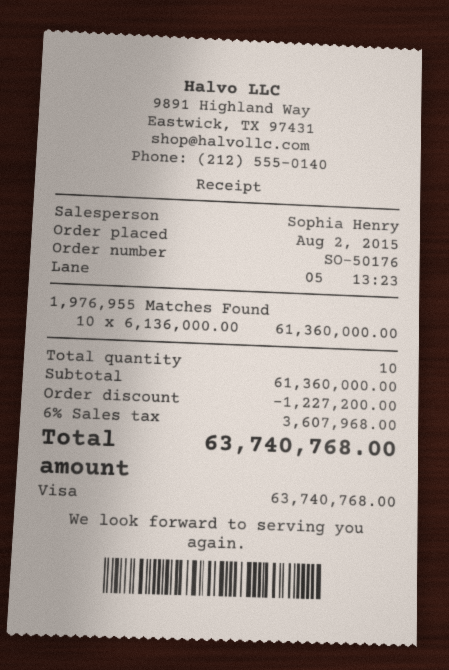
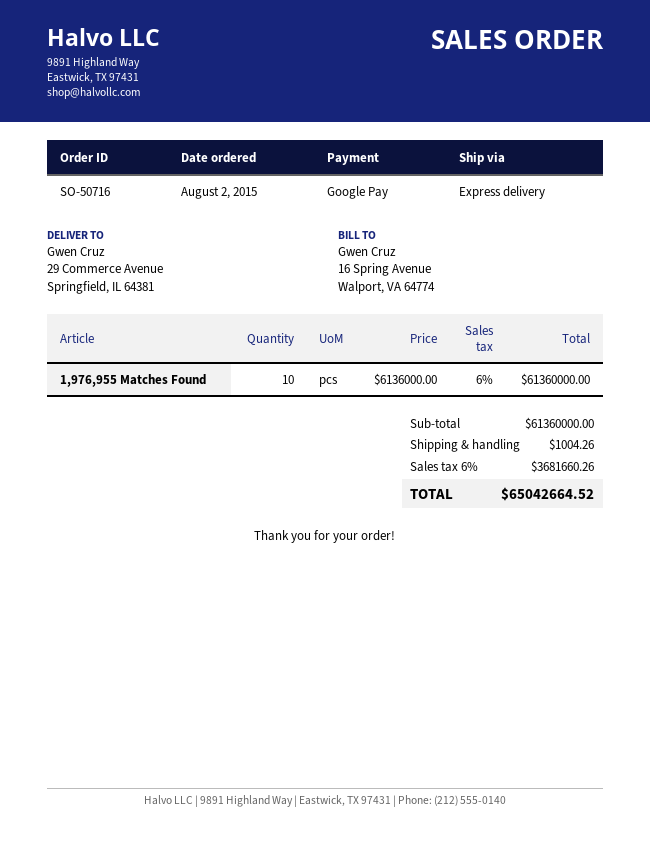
order number: SO-50176 -> SO-50716
payment method: Visa -> Google Pay
discount: 1227200.00 -> none
shipping: none -> 1004.26
tax: 6% = 3607968.00 -> 6% = 3681660.26
total: 63740768.00 -> 65042664.52

